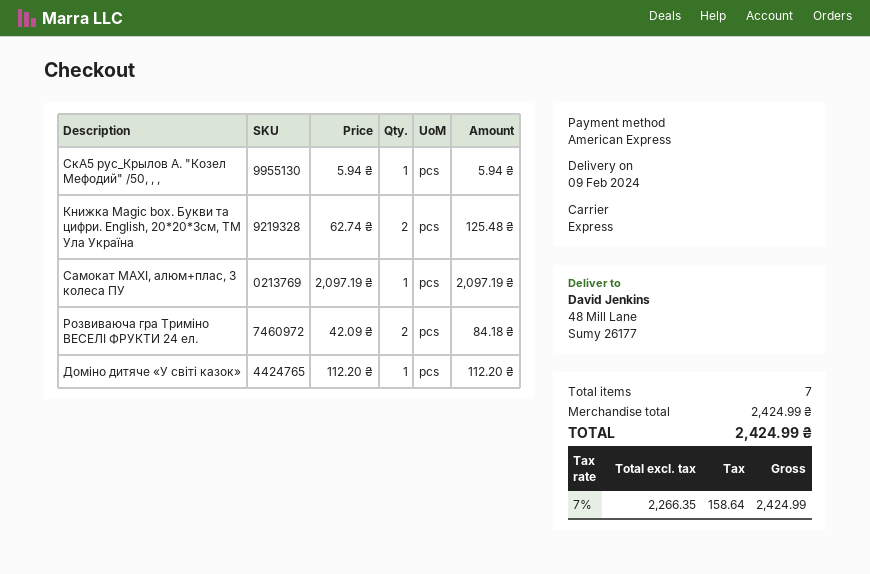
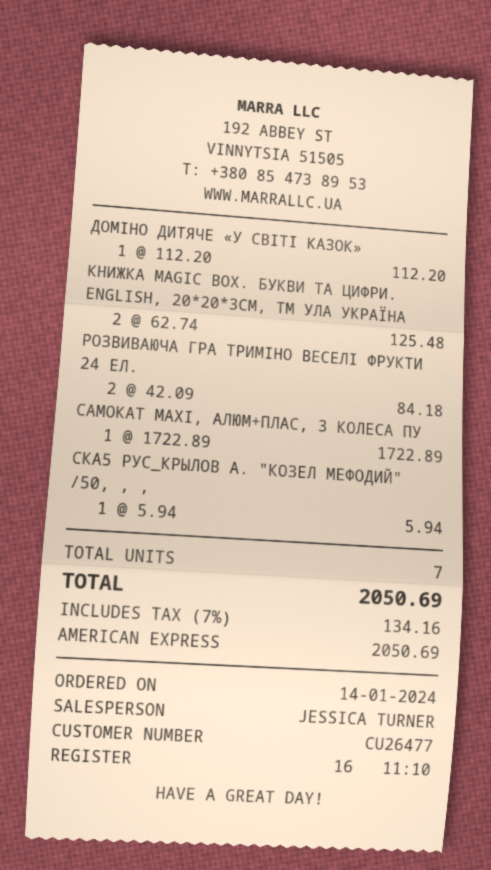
Самокат MAXI, алюм+плас, 3 колеса ПУ: 1 x 2097.19 = 2097.19 -> 1 x 1722.89 = 1722.89
tax: 7% = 158.64 -> 7% = 134.16
total: 2424.99 -> 2050.69

